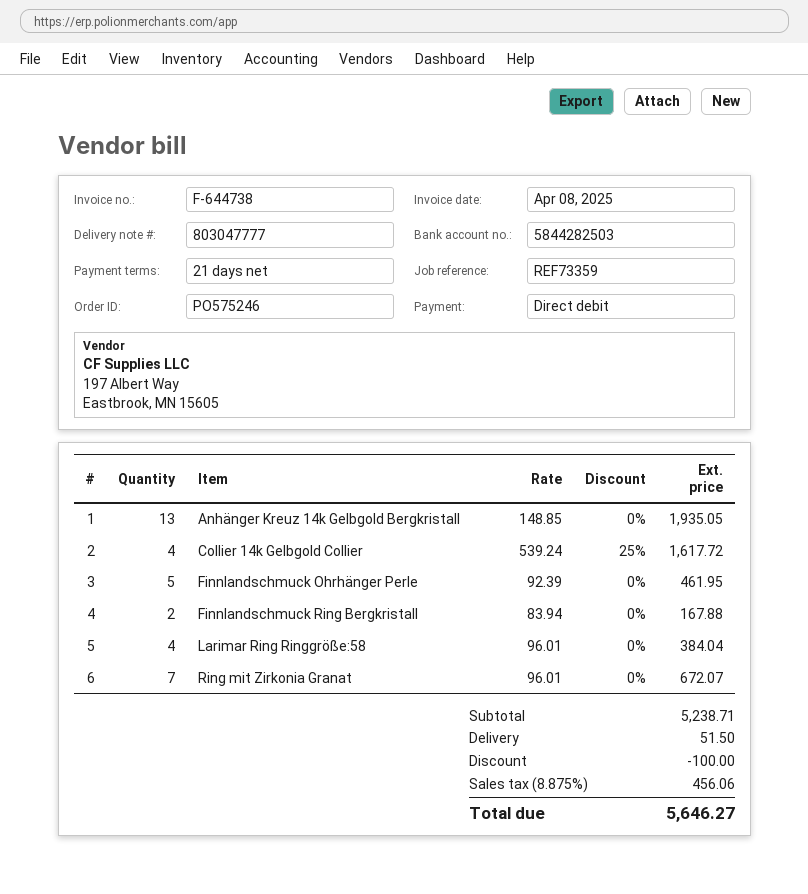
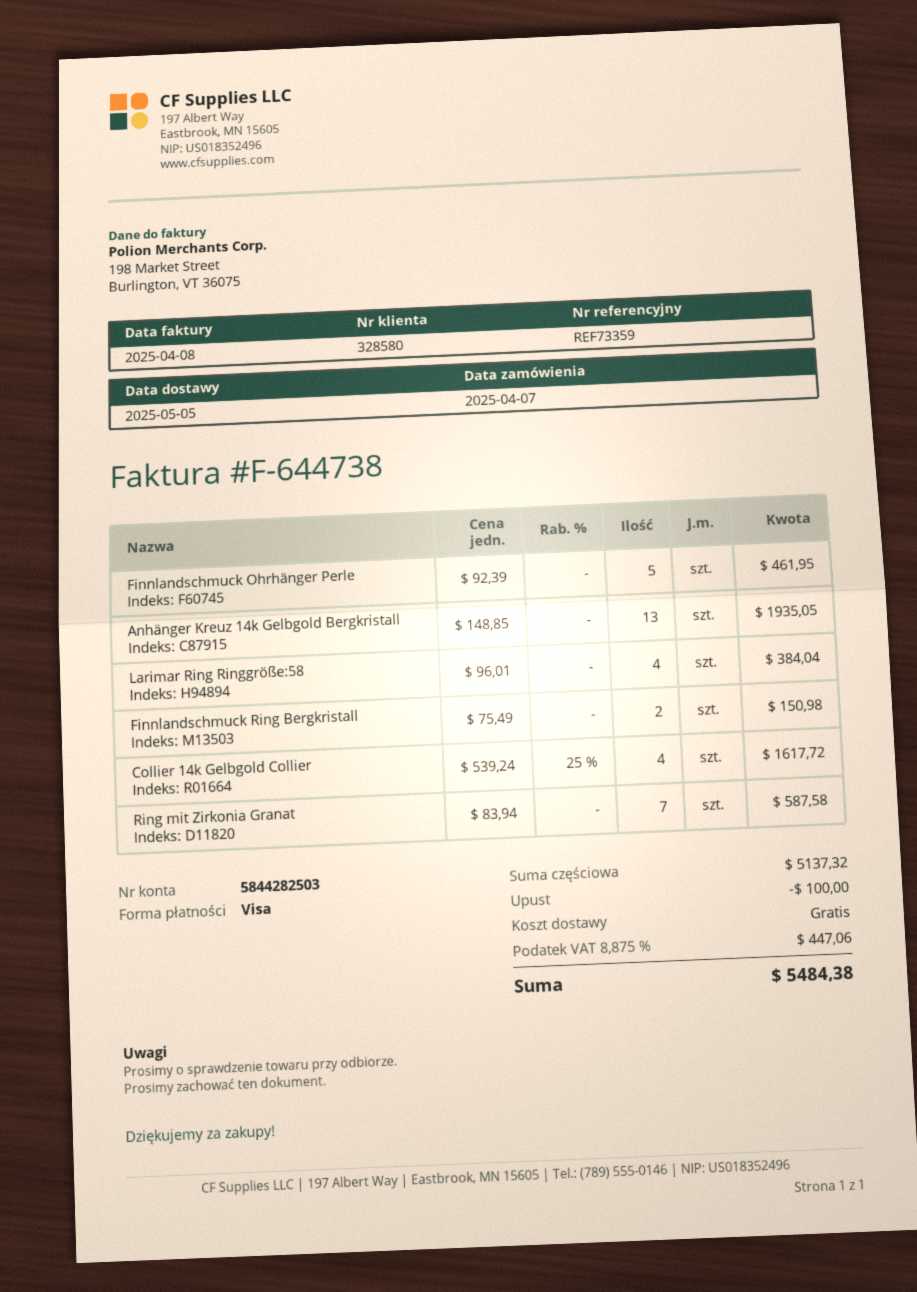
payment method: direct debit -> Visa
Finnlandschmuck Ring Bergkristall: 2 x 83.94 = 167.88 -> 2 x 75.49 = 150.98
Ring mit Zirkonia Granat: 7 x 96.01 = 672.07 -> 7 x 83.94 = 587.58
subtotal: 5238.71 -> 5137.32
shipping: 51.50 -> 0.00
tax: 8.875% = 456.06 -> 8.875% = 447.06
total: 5646.27 -> 5484.38

